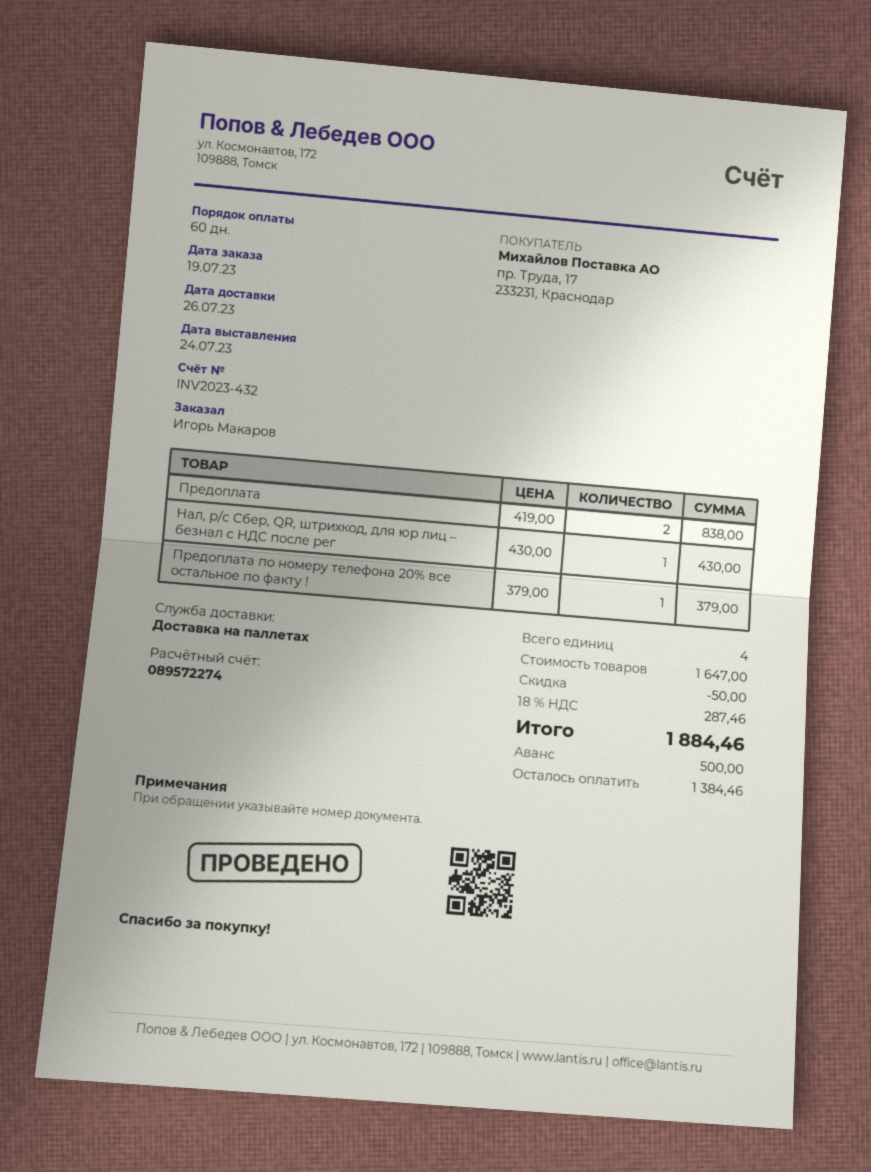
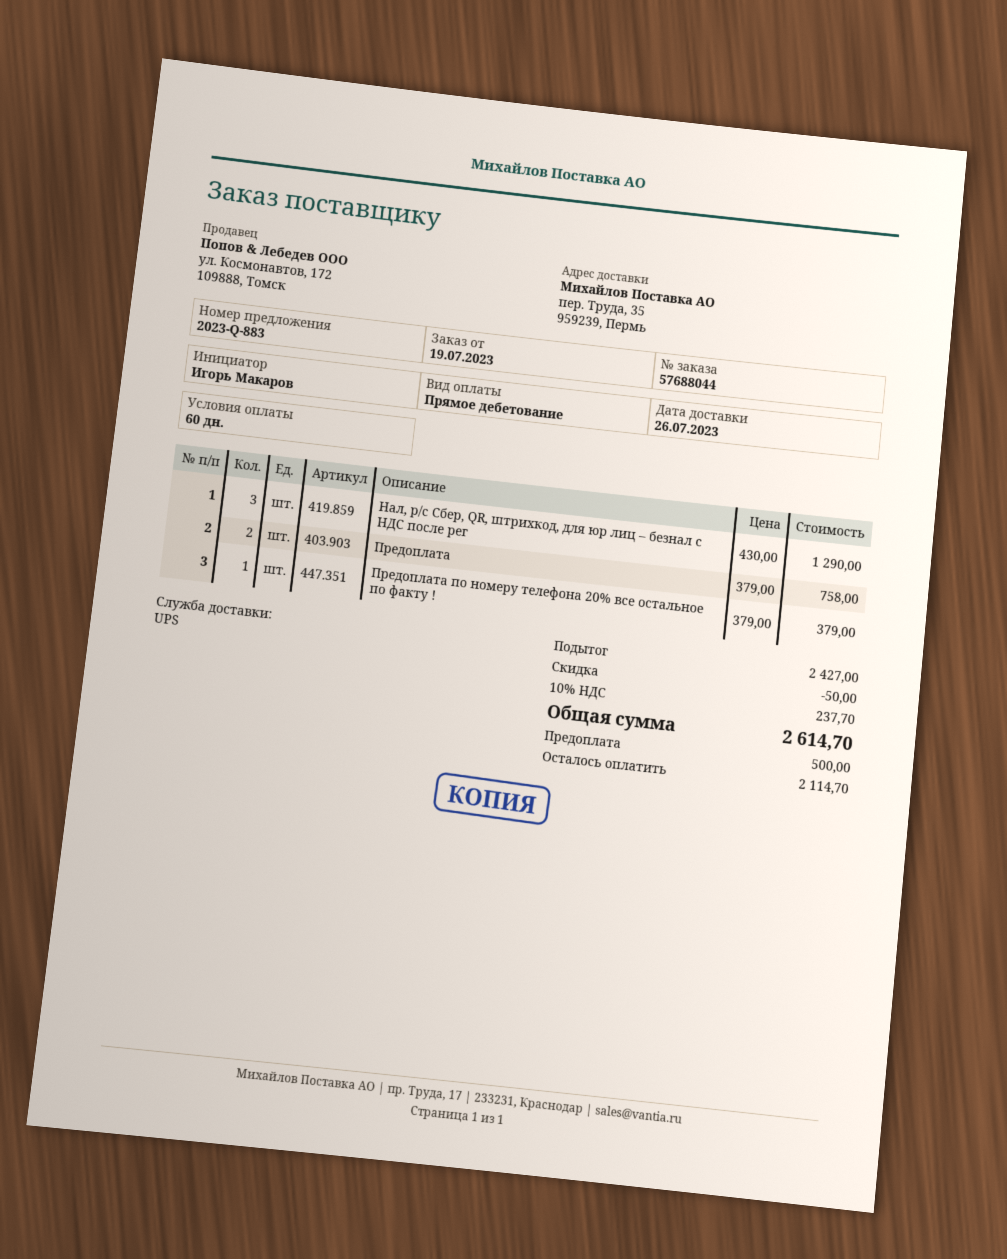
shipping method: pallet freight -> UPS
Предоплата: 2 x 419.00 = 838.00 -> 2 x 379.00 = 758.00
Нал, р/с Сбер, QR, штрихкод, для юр лиц – безнал с НДС после рег: 1 x 430.00 = 430.00 -> 3 x 430.00 = 1290.00
subtotal: 1647.00 -> 2427.00
tax: 18% = 287.46 -> 10% = 237.70
total: 1884.46 -> 2614.70
balance: 1384.46 -> 2114.70

